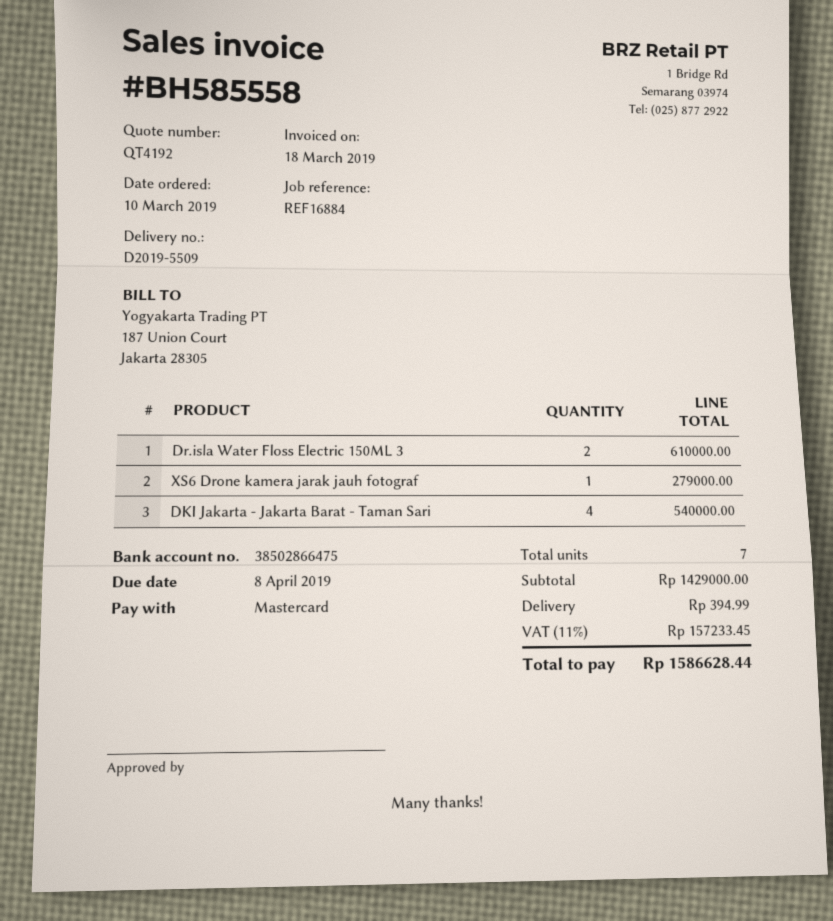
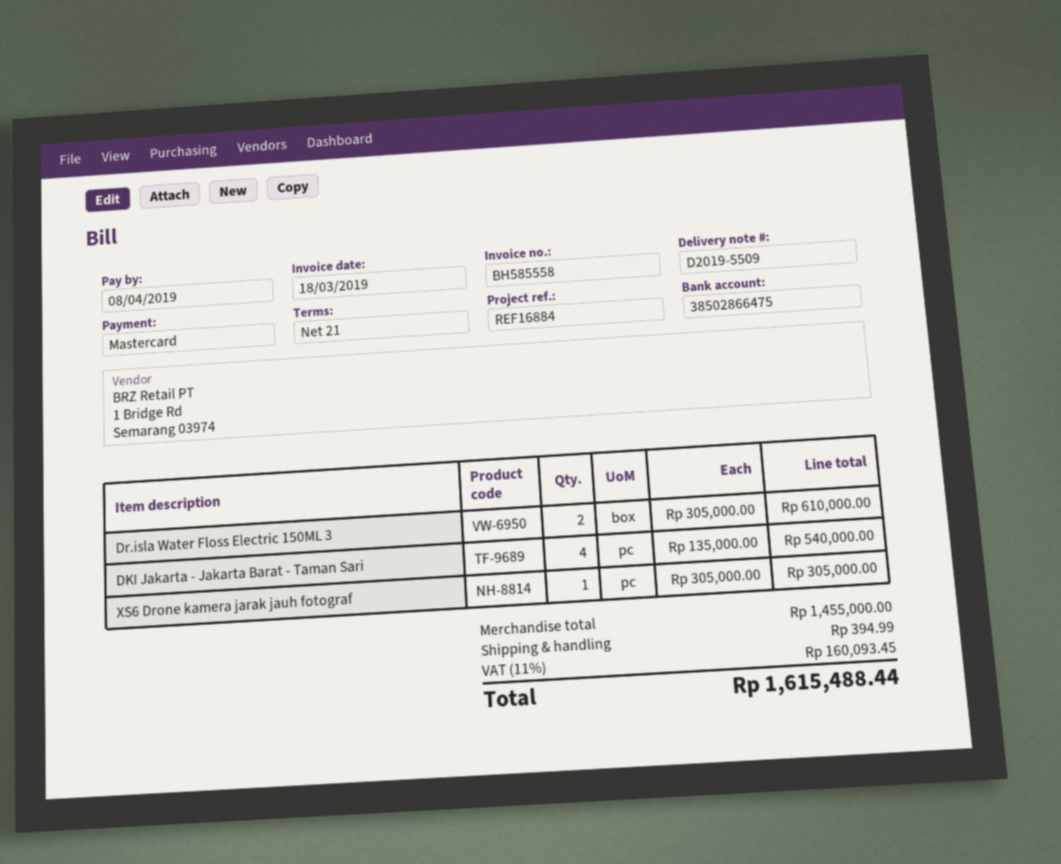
XS6 Drone kamera jarak jauh fotograf: 1 for 279000.00 -> 1 for 305000.00
subtotal: 1429000.00 -> 1455000.00
tax: 11% = 157233.45 -> 11% = 160093.45
total: 1586628.44 -> 1615488.44

